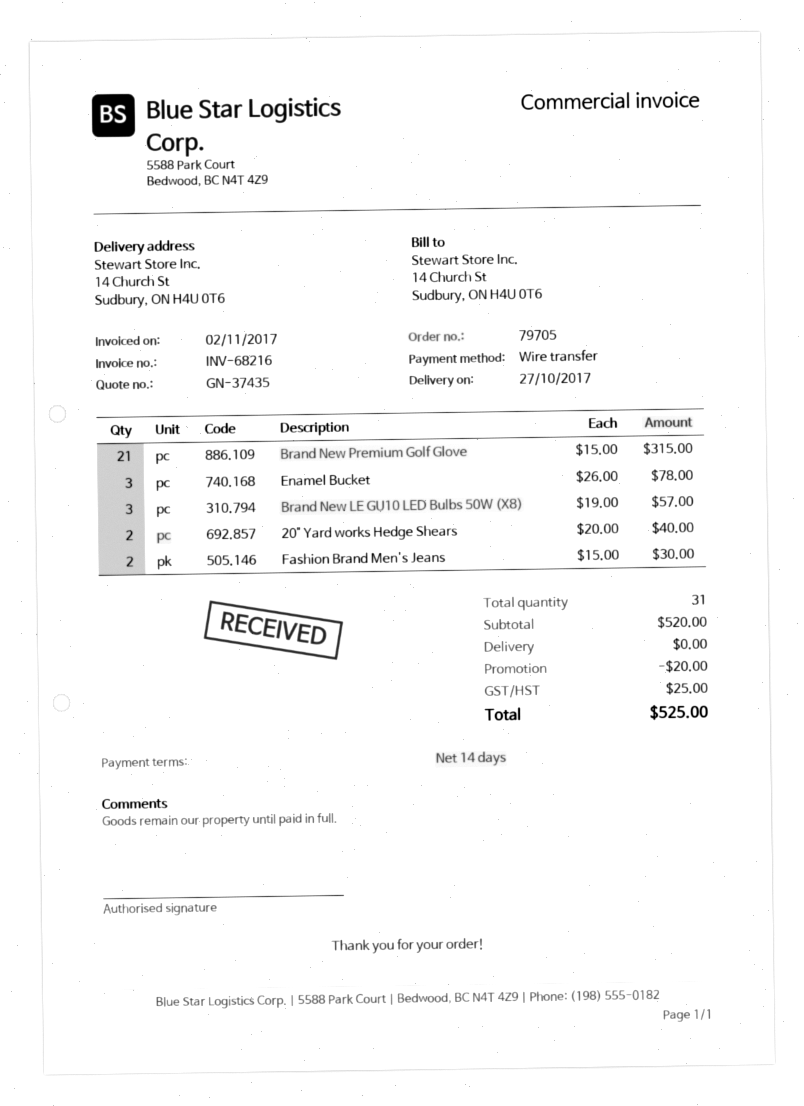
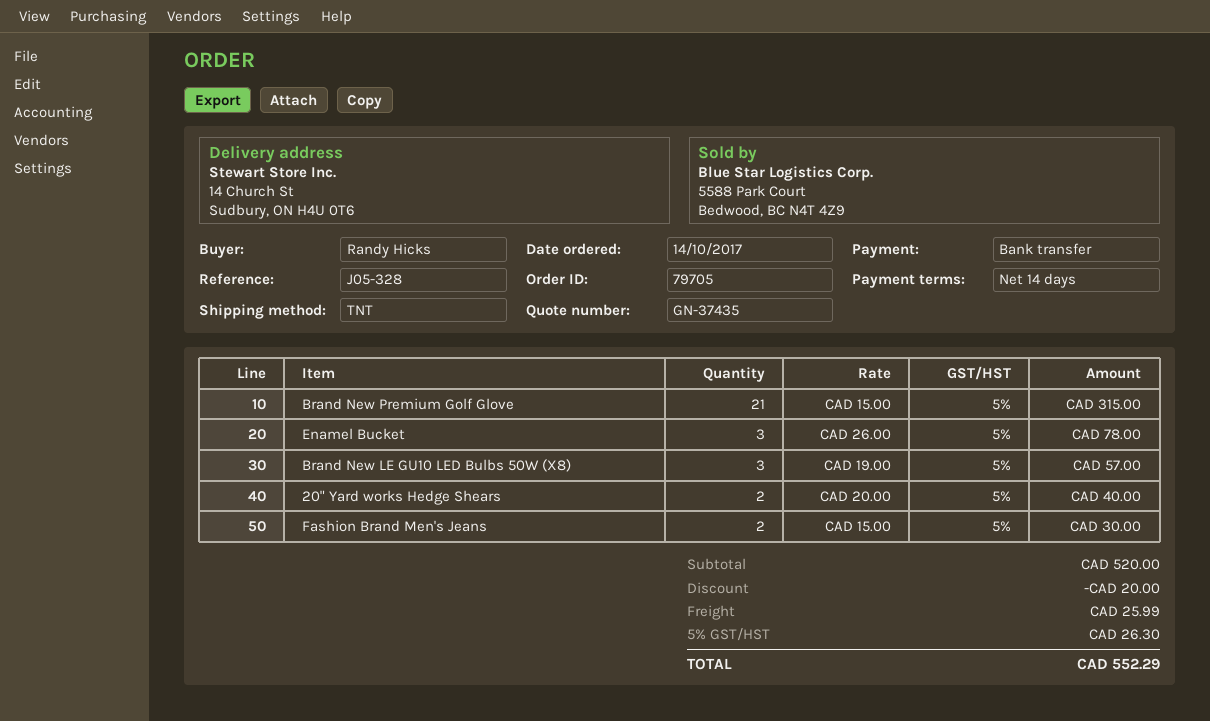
shipping: 0.00 -> 25.99
tax: 25.00 -> 26.30
total: 525.00 -> 552.29

